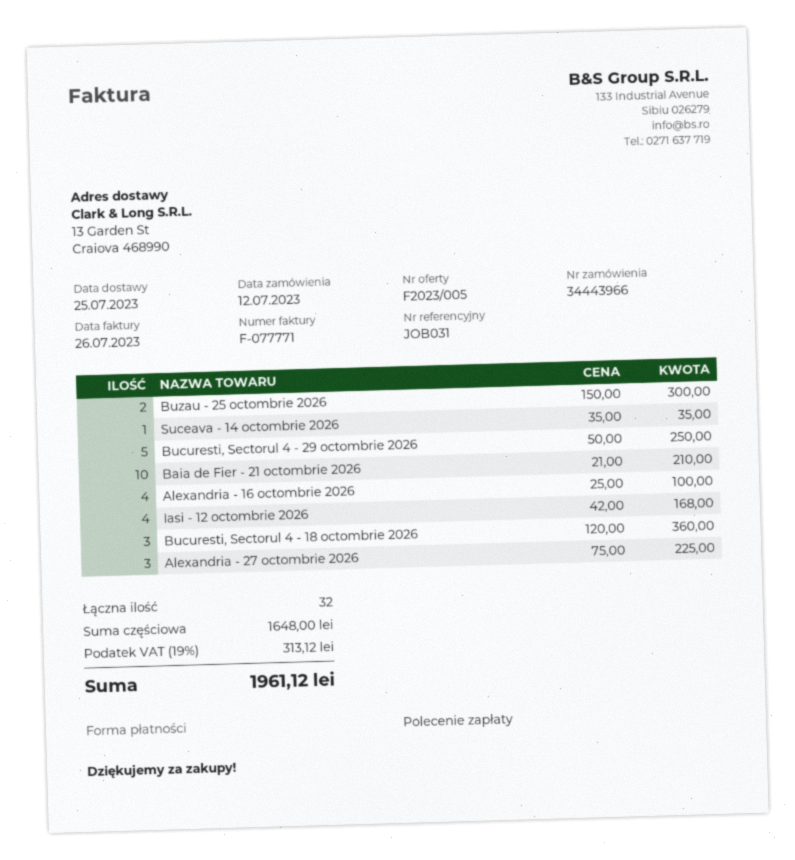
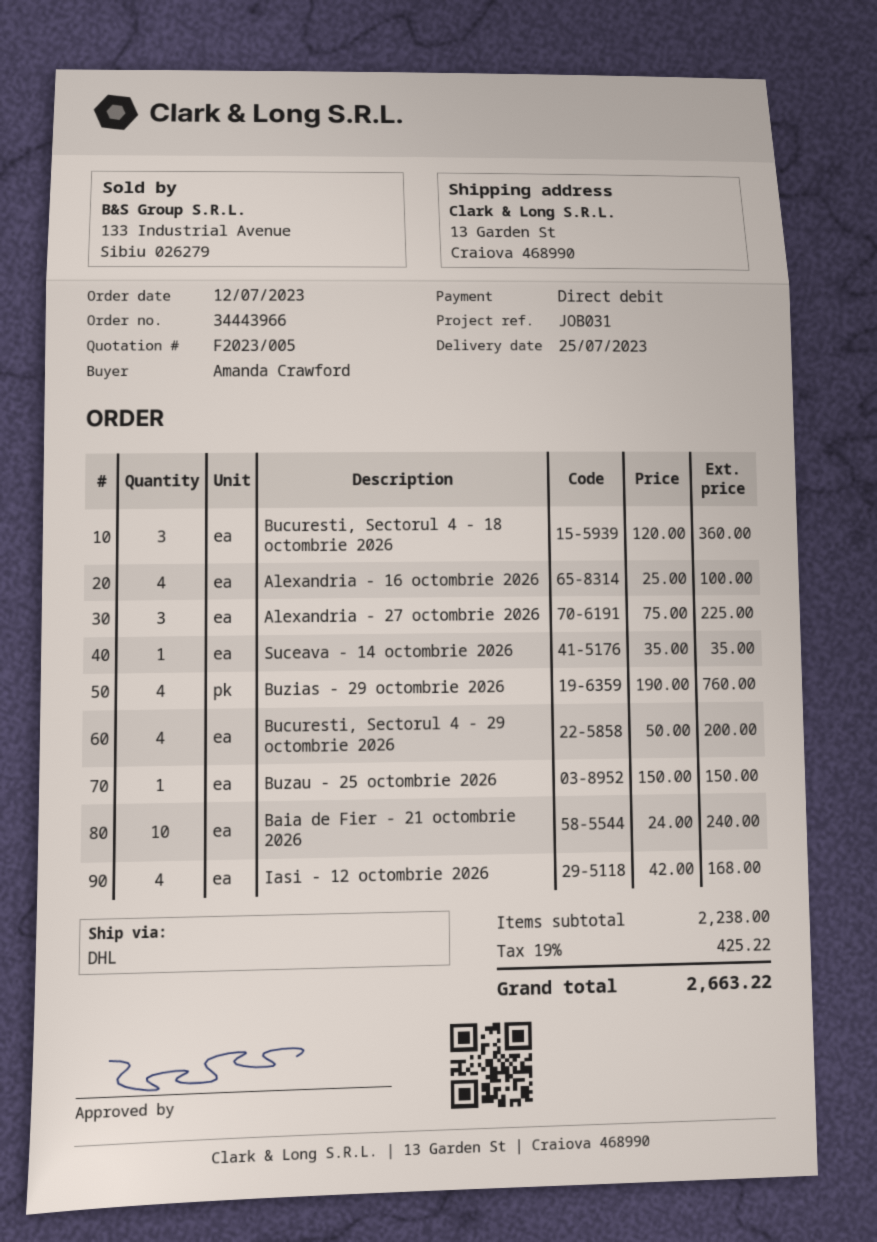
Buzau - 25 octombrie 2026: 2 x 150.00 = 300.00 -> 1 x 150.00 = 150.00
Bucuresti, Sectorul 4 - 29 octombrie 2026: 5 x 50.00 = 250.00 -> 4 x 50.00 = 200.00
Baia de Fier - 21 octombrie 2026: 10 x 21.00 = 210.00 -> 10 x 24.00 = 240.00
Buzias - 29 octombrie 2026: none -> 4 x 190.00 = 760.00
subtotal: 1648.00 -> 2238.00
tax: 19% = 313.12 -> 19% = 425.22
total: 1961.12 -> 2663.22

